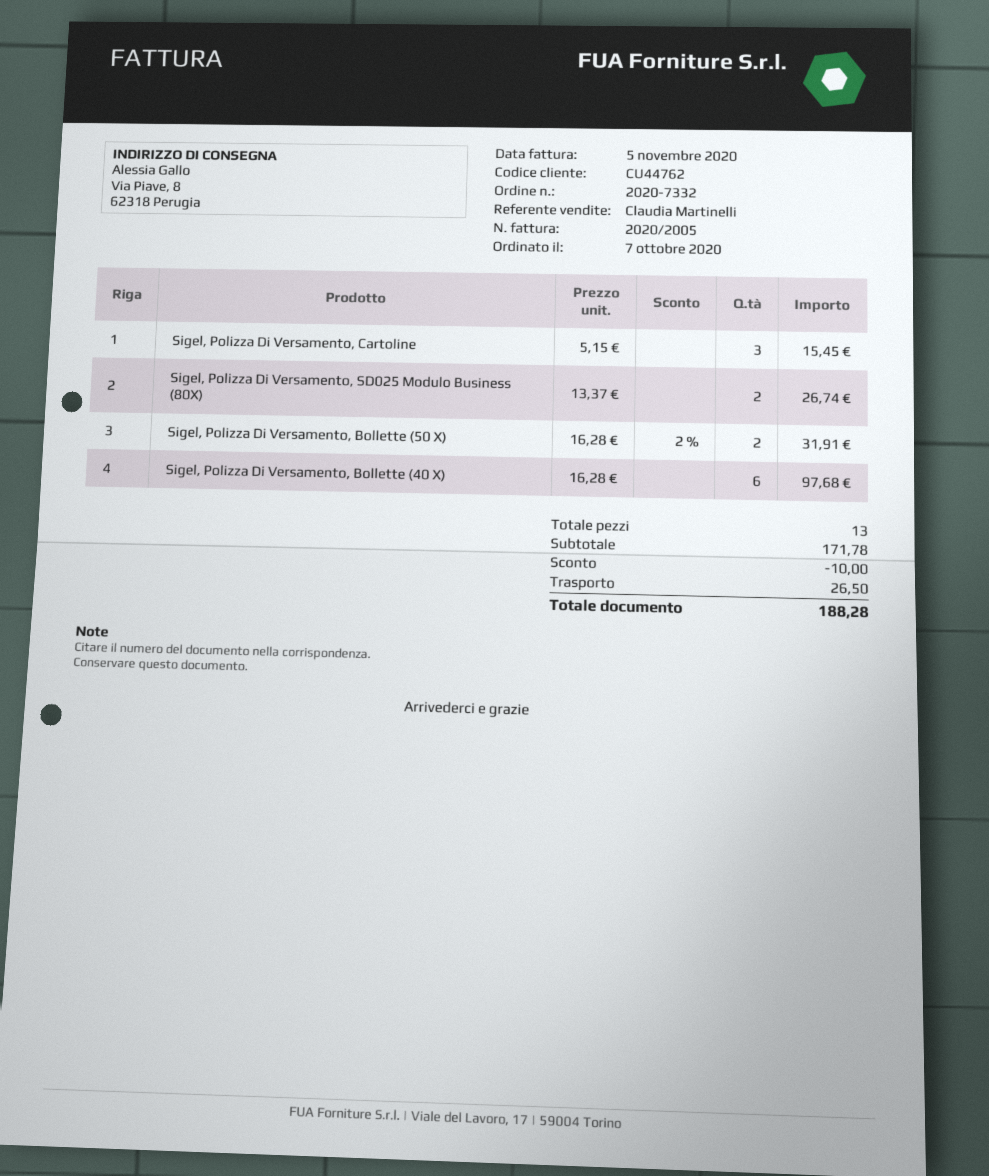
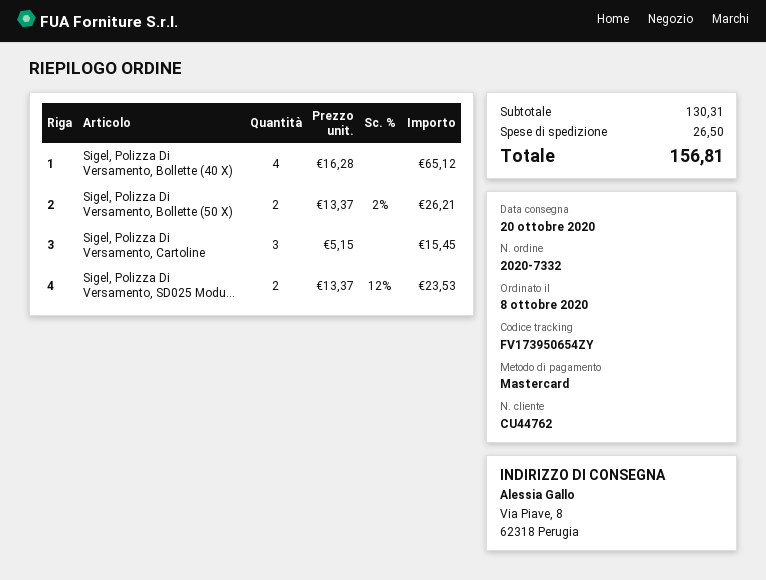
order date: 2020-10-07 -> 2020-10-08
Sigel, Polizza Di Versamento, SD025 Modulo Business (80X): 2 x 13.37 = 26.74 -> 2 x 13.37 - 12% = 23.53
Sigel, Polizza Di Versamento, Bollette (50 X): 2 x 16.28 - 2% = 31.91 -> 2 x 13.37 - 2% = 26.21
Sigel, Polizza Di Versamento, Bollette (40 X): 6 x 16.28 = 97.68 -> 4 x 16.28 = 65.12
subtotal: 171.78 -> 130.31
discount: 10.00 -> none
total: 188.28 -> 156.81

